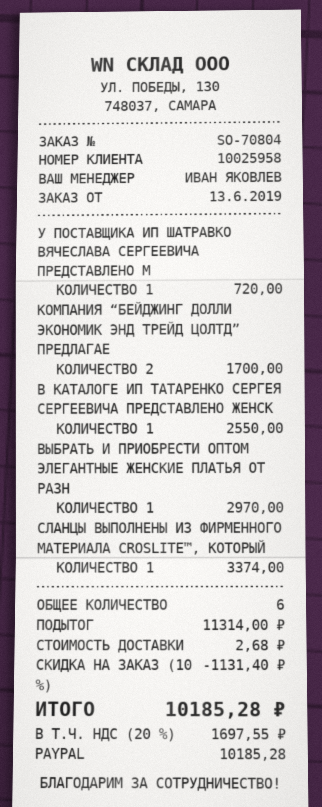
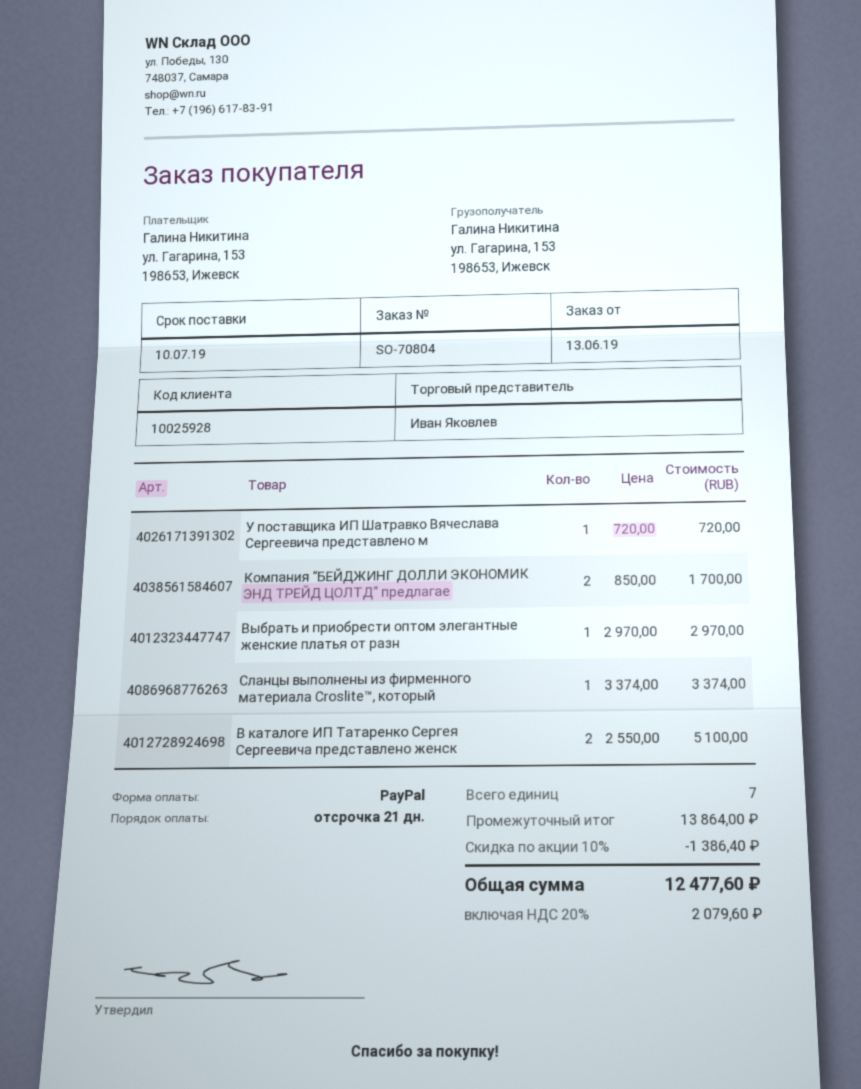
customer number: 10025958 -> 10025928
В КАТАЛОГЕ ИП ТАТАРЕНКО СЕРГЕЯ СЕРГЕЕВИЧА ПРЕДСТАВЛЕНО ЖЕНСК: 1 for 2550.00 -> 2 for 5100.00
total quantity: 6 -> 7
subtotal: 11314.00 -> 13864.00
discount: 10% = 1131.40 -> 10% = 1386.40
shipping: 2.68 -> none
tax: 20% = 1697.55 -> 20% = 2079.60
total: 10185.28 -> 12477.60

